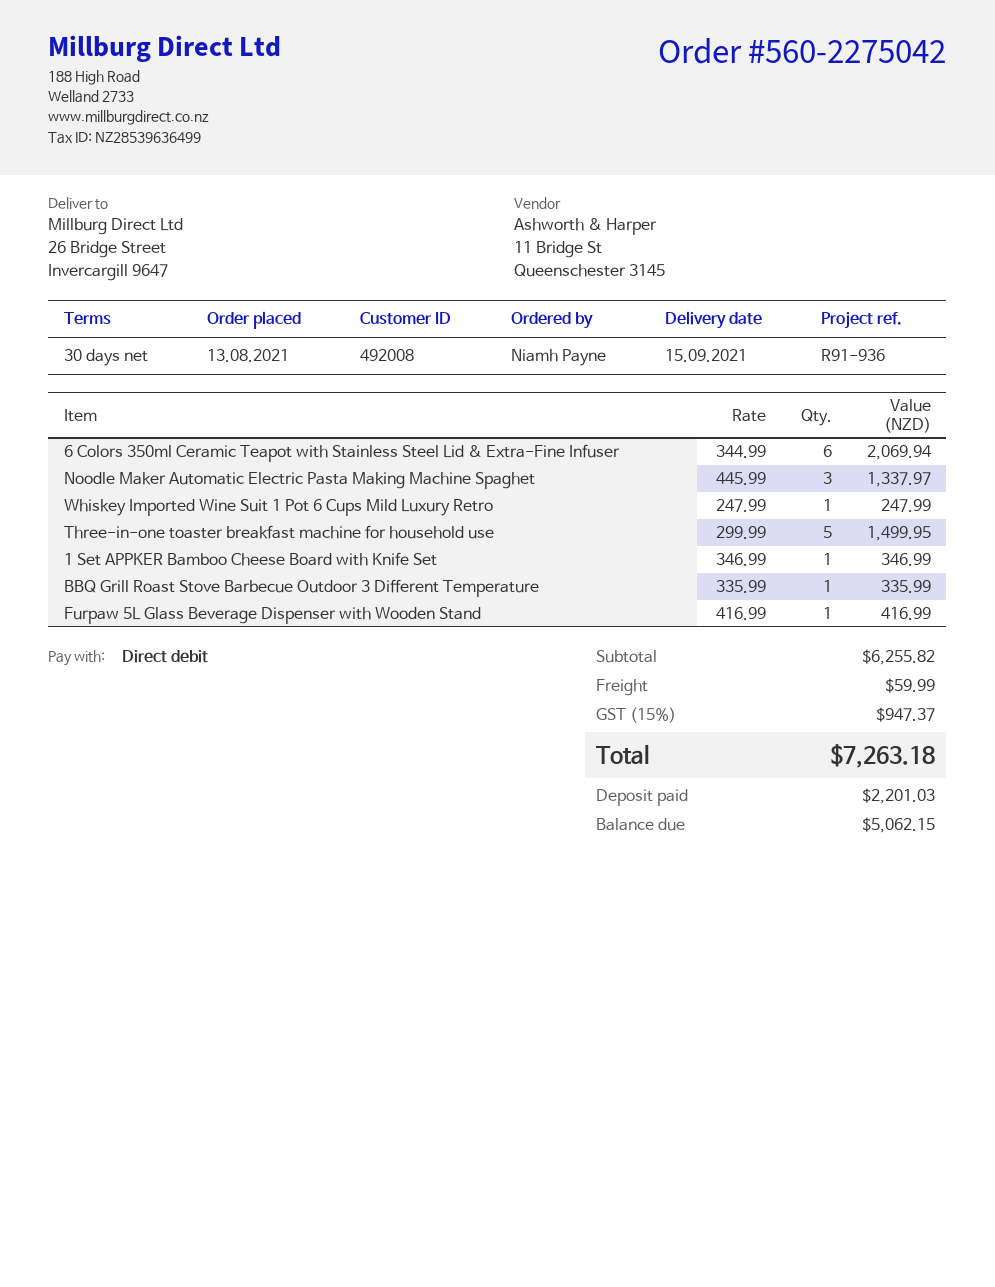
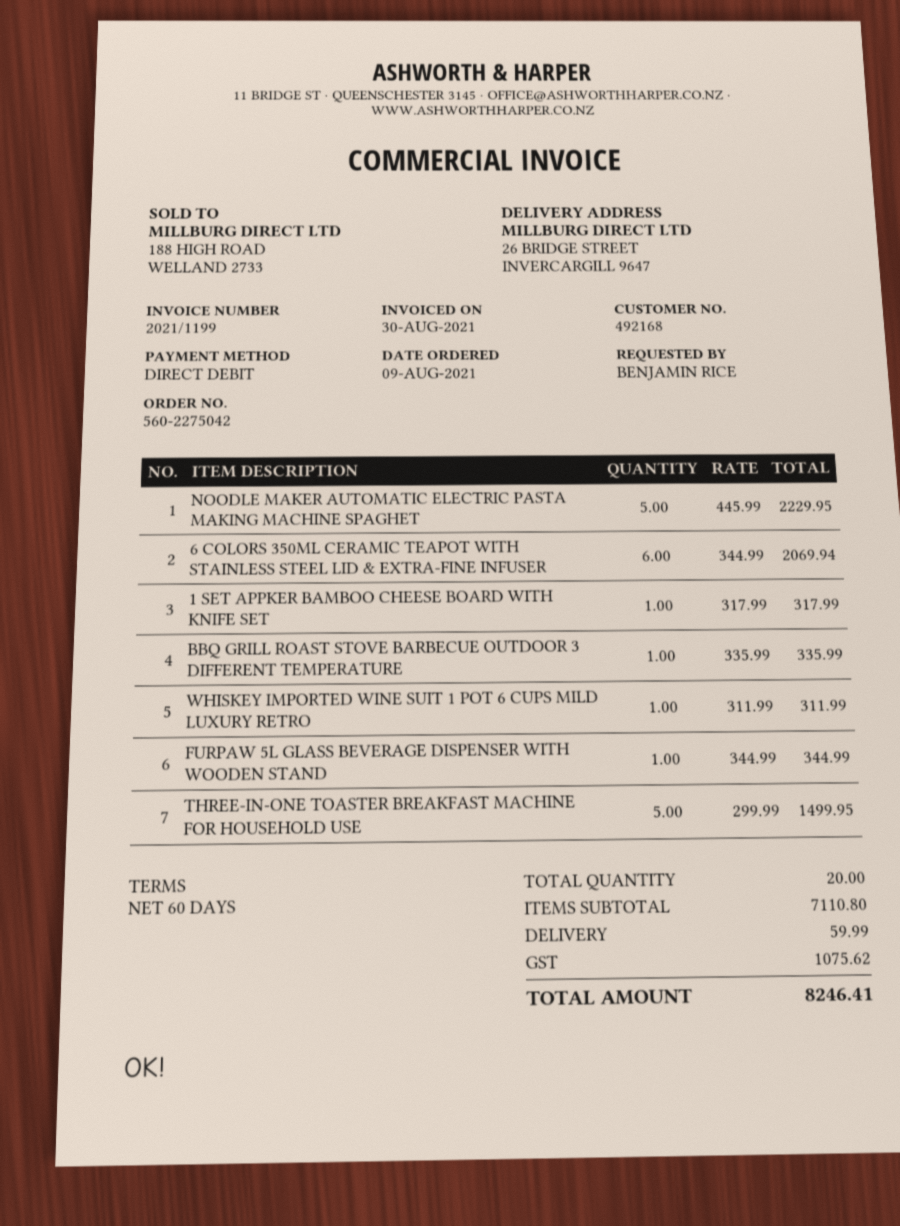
order date: 2021-08-13 -> 2021-08-09
payment terms: 30 days -> 60 days
customer number: 492008 -> 492168
ordered by: Niamh Payne -> BENJAMIN RICE
Noodle Maker Automatic Electric Pasta Making Machine Spaghet: 3 x 445.99 = 1337.97 -> 5 x 445.99 = 2229.95
Whiskey Imported Wine Suit 1 Pot 6 Cups Mild Luxury Retro: 1 x 247.99 = 247.99 -> 1 x 311.99 = 311.99
1 Set APPKER Bamboo Cheese Board with Knife Set: 1 x 346.99 = 346.99 -> 1 x 317.99 = 317.99
Furpaw 5L Glass Beverage Dispenser with Wooden Stand: 1 x 416.99 = 416.99 -> 1 x 344.99 = 344.99
subtotal: 6255.82 -> 7110.80
tax: 947.37 -> 1075.62
total: 7263.18 -> 8246.41

